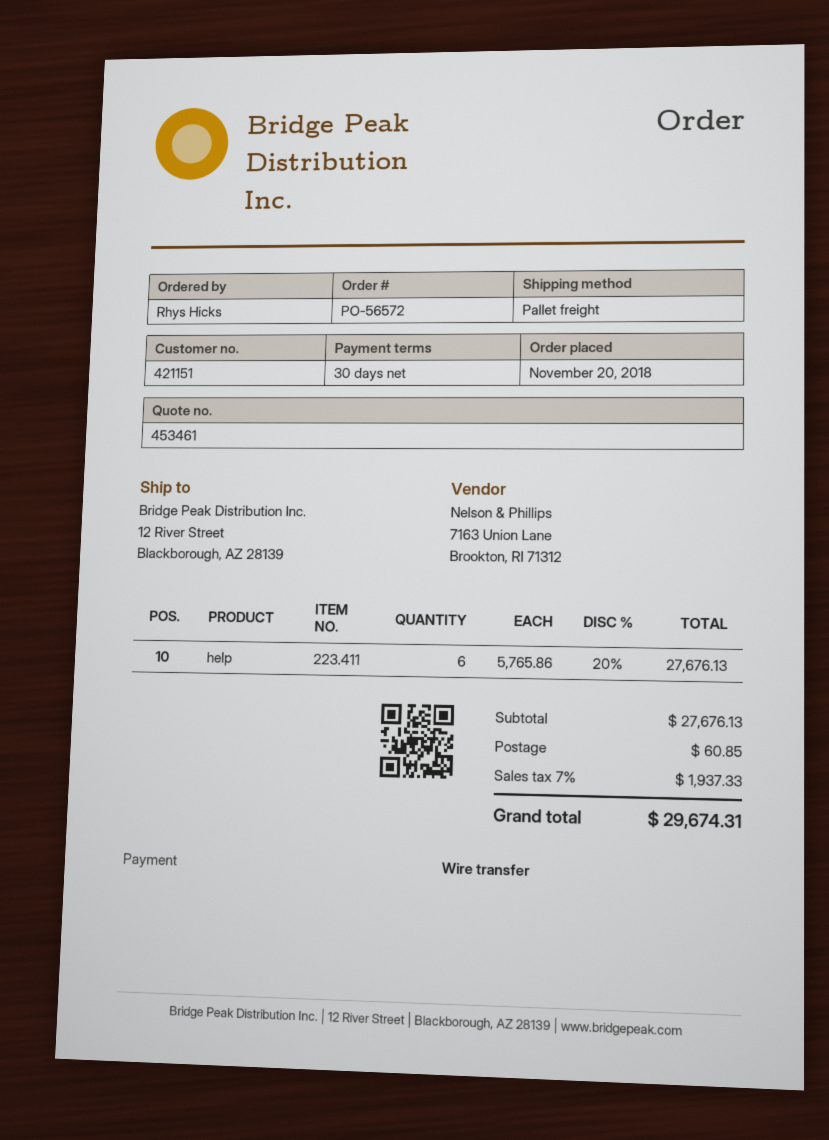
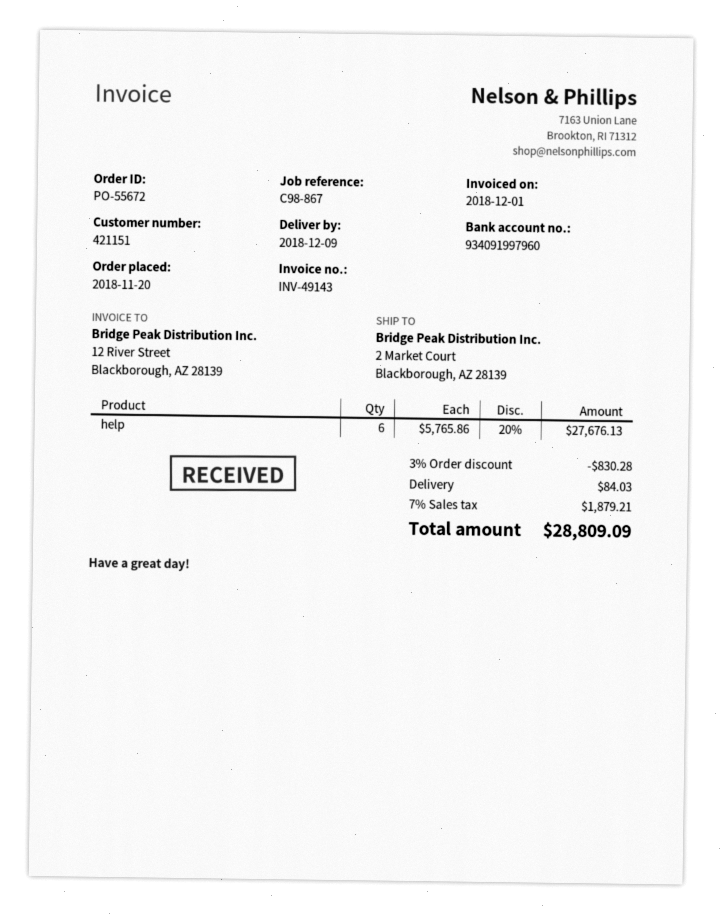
order number: PO-56572 -> PO-55672
ship to: 12 River Street, Blackborough, AZ 28139 -> 2 Market Court, Blackborough, AZ 28139
discount: none -> 3% = 830.28
shipping: 60.85 -> 84.03
tax: 7% = 1937.33 -> 7% = 1879.21
total: 29674.31 -> 28809.09

